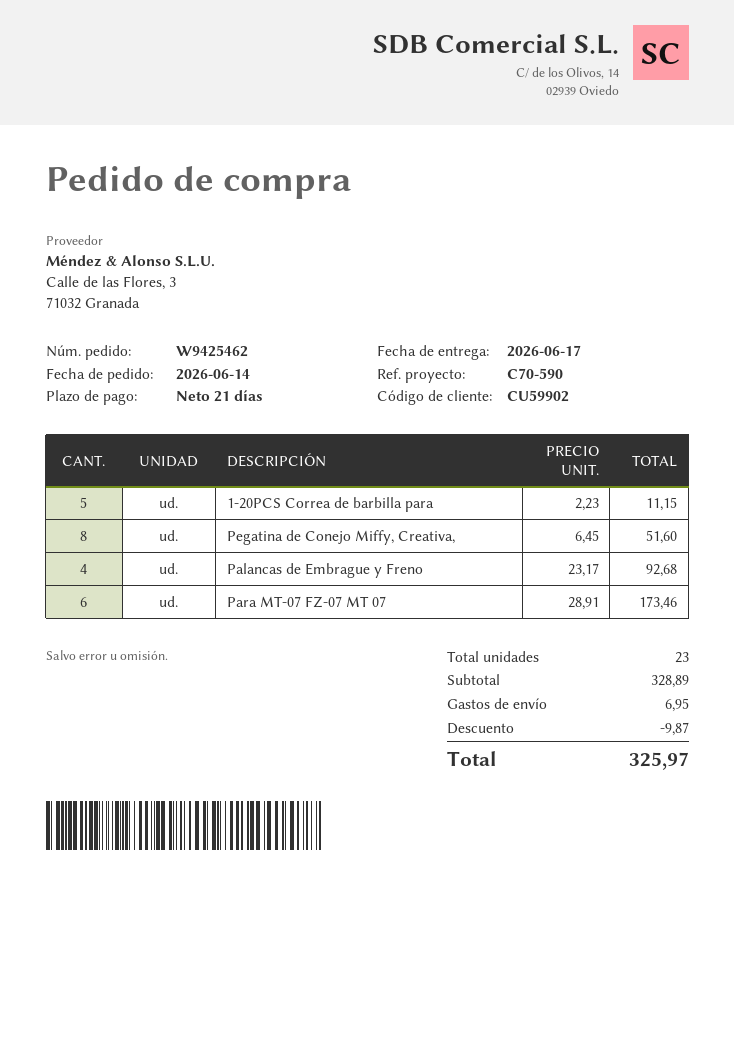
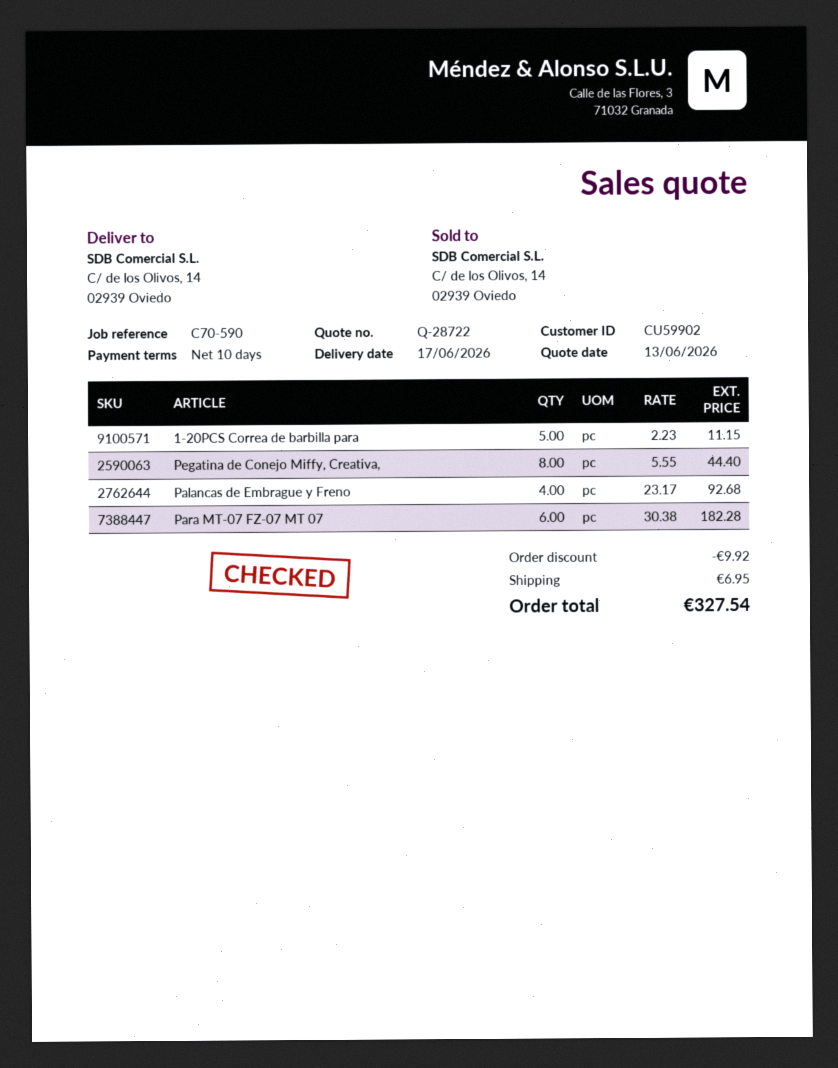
payment terms: 21 days -> 10 days
Pegatina de Conejo Miffy, Creativa,: 8 x 6.45 = 51.60 -> 8 x 5.55 = 44.40
Para MT-07 FZ-07 MT 07: 6 x 28.91 = 173.46 -> 6 x 30.38 = 182.28
discount: 9.87 -> 9.92
total: 325.97 -> 327.54

